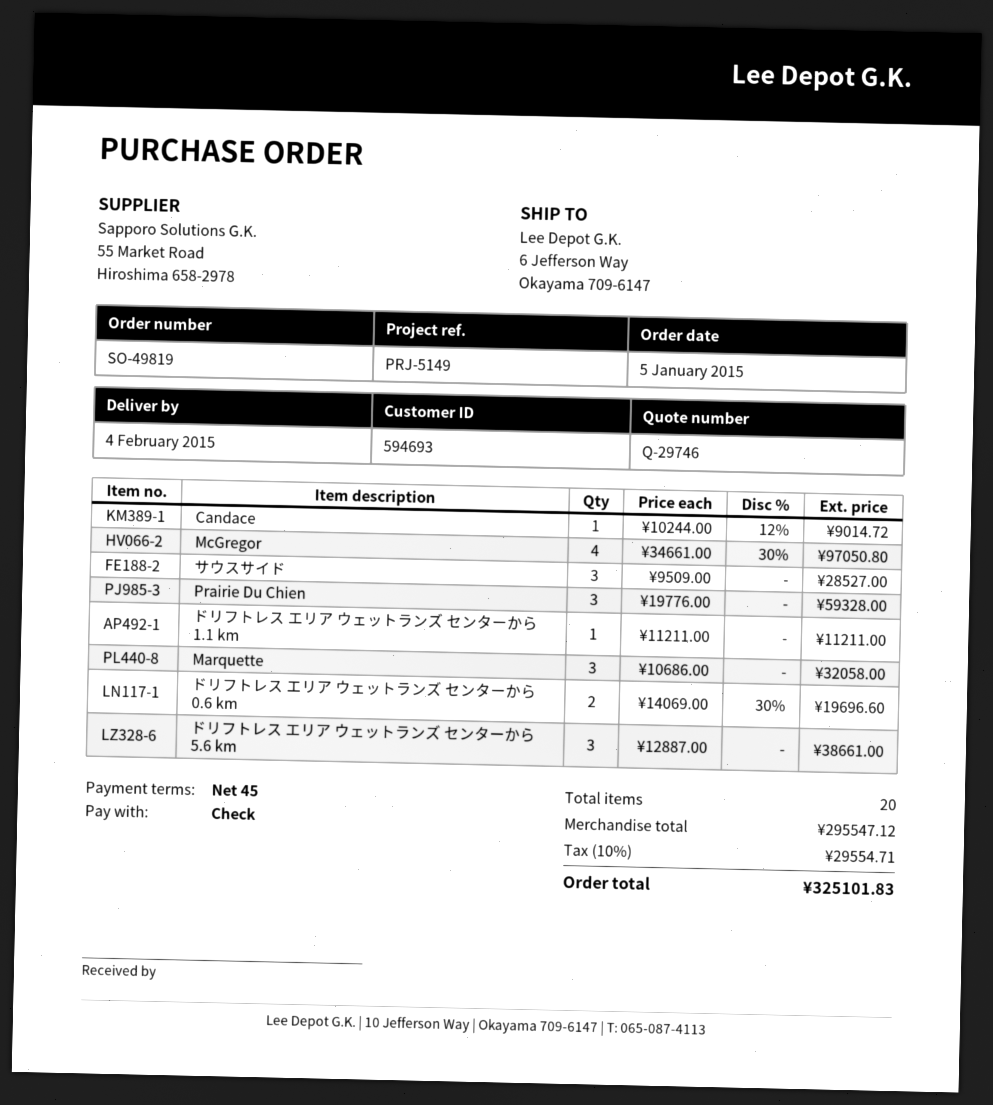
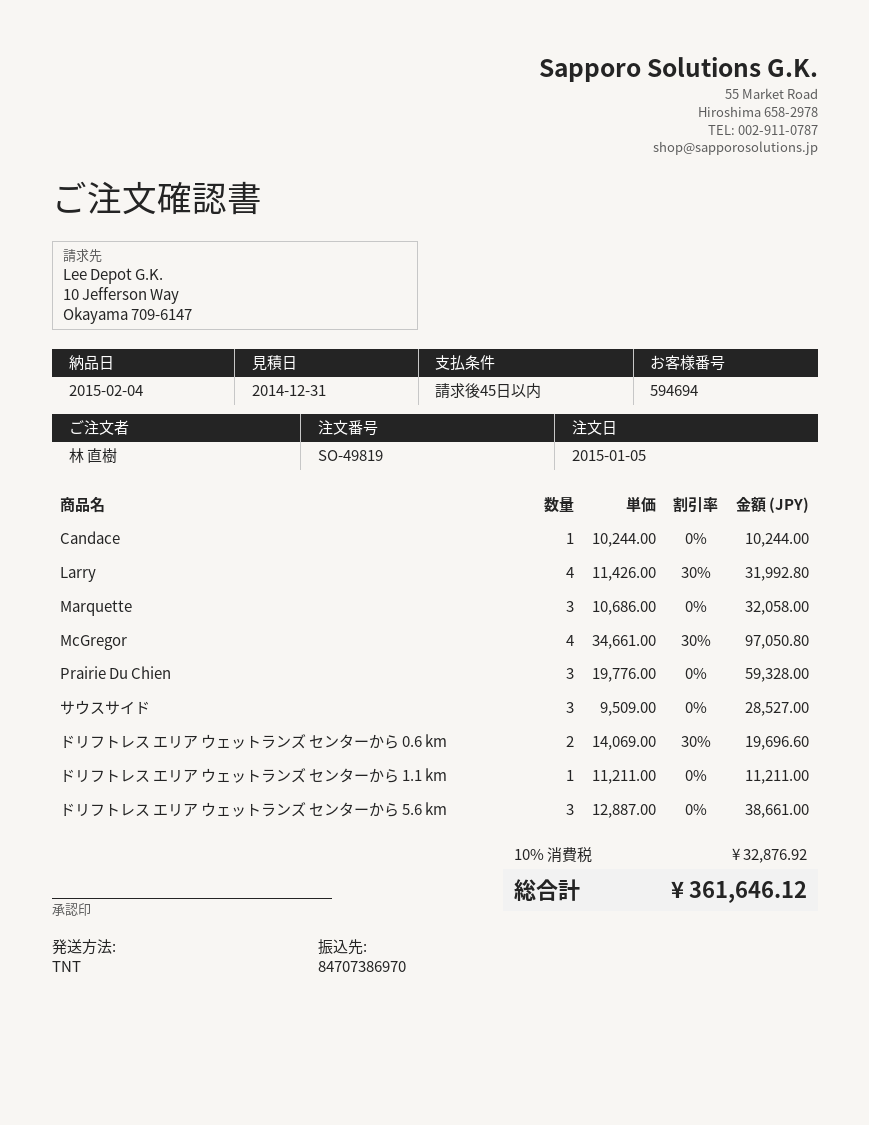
customer number: 594693 -> 594694
Candace: 1 x 10244.00 - 12% = 9014.72 -> 1 x 10244.00 = 10244.00
Larry: none -> 4 x 11426.00 - 30% = 31992.80
tax: 10% = 29554.71 -> 10% = 32876.92
total: 325101.83 -> 361646.12

